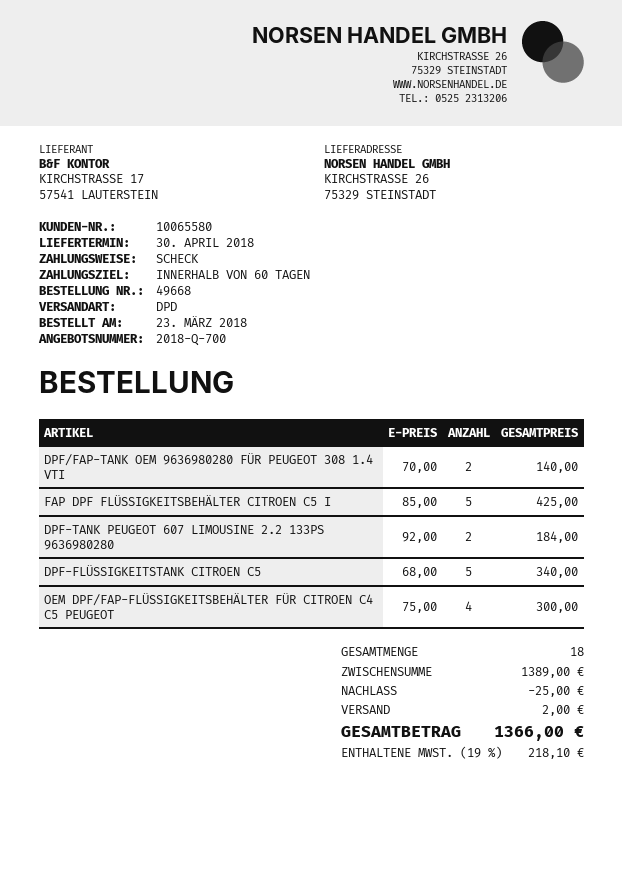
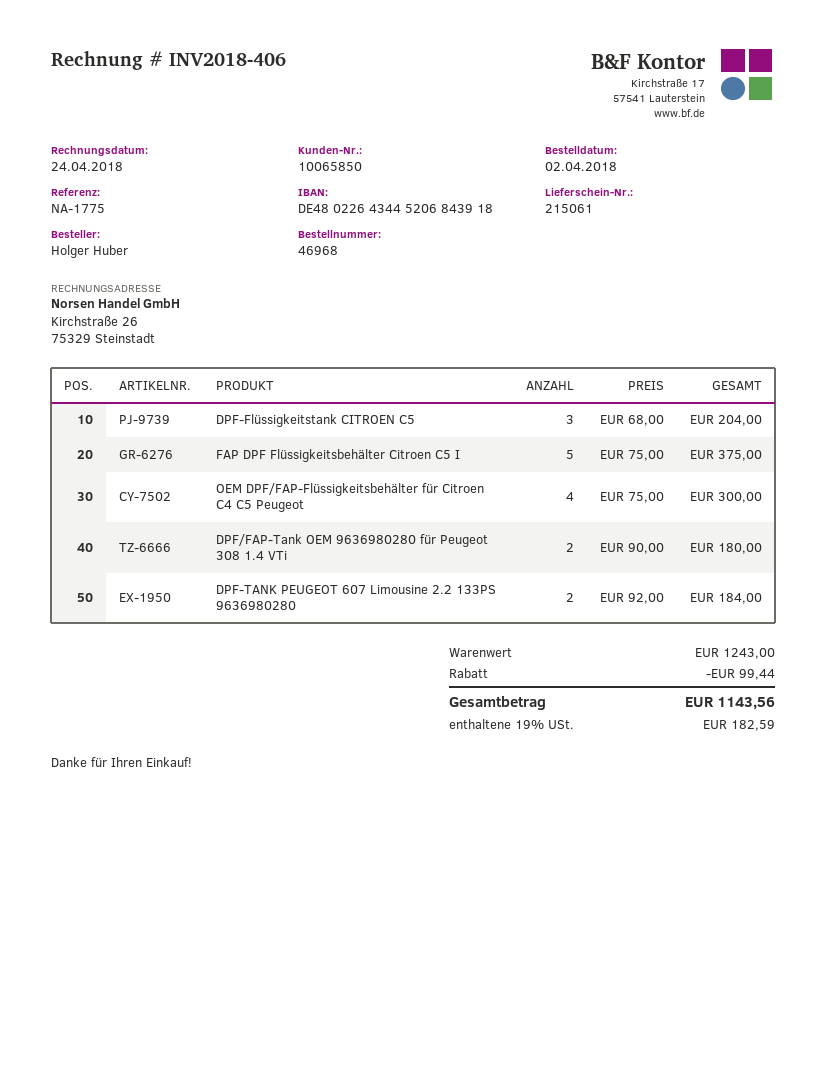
order number: 49668 -> 46968
order date: 2018-03-23 -> 2018-04-02
customer number: 10065580 -> 10065850
DPF/FAP-TANK OEM 9636980280 FÜR PEUGEOT 308 1.4 VTI: 2 x 70.00 = 140.00 -> 2 x 90.00 = 180.00
FAP DPF FLÜSSIGKEITSBEHÄLTER CITROEN C5 I: 5 x 85.00 = 425.00 -> 5 x 75.00 = 375.00
DPF-FLÜSSIGKEITSTANK CITROEN C5: 5 x 68.00 = 340.00 -> 3 x 68.00 = 204.00
subtotal: 1389.00 -> 1243.00
discount: 25.00 -> 99.44
shipping: 2.00 -> none
tax: 19% = 218.10 -> 19% = 182.59
total: 1366.00 -> 1143.56

